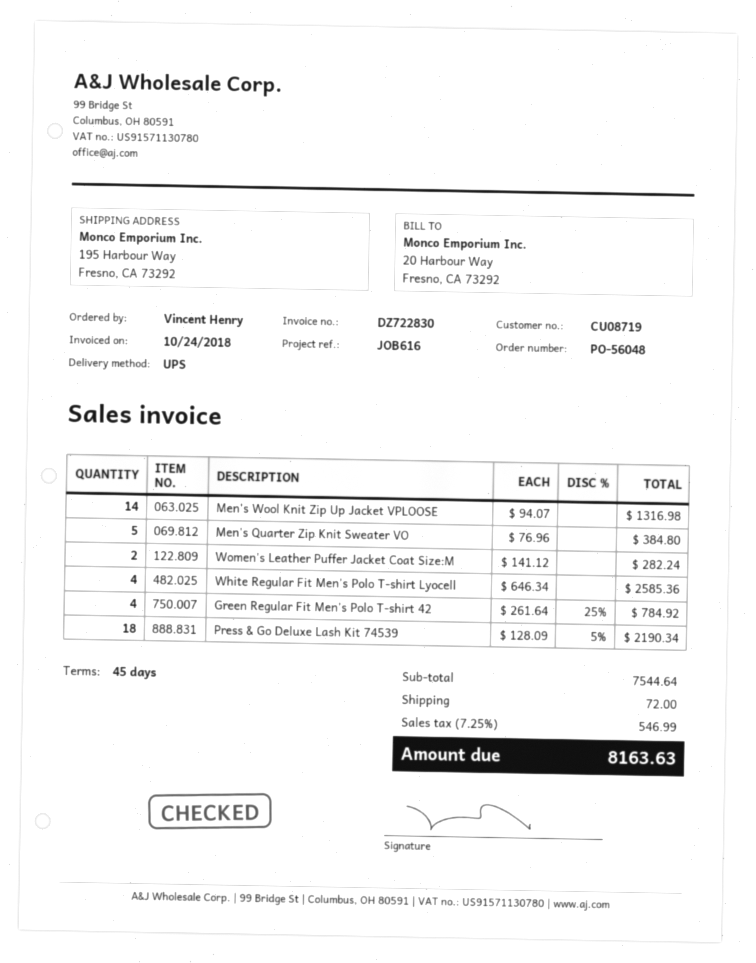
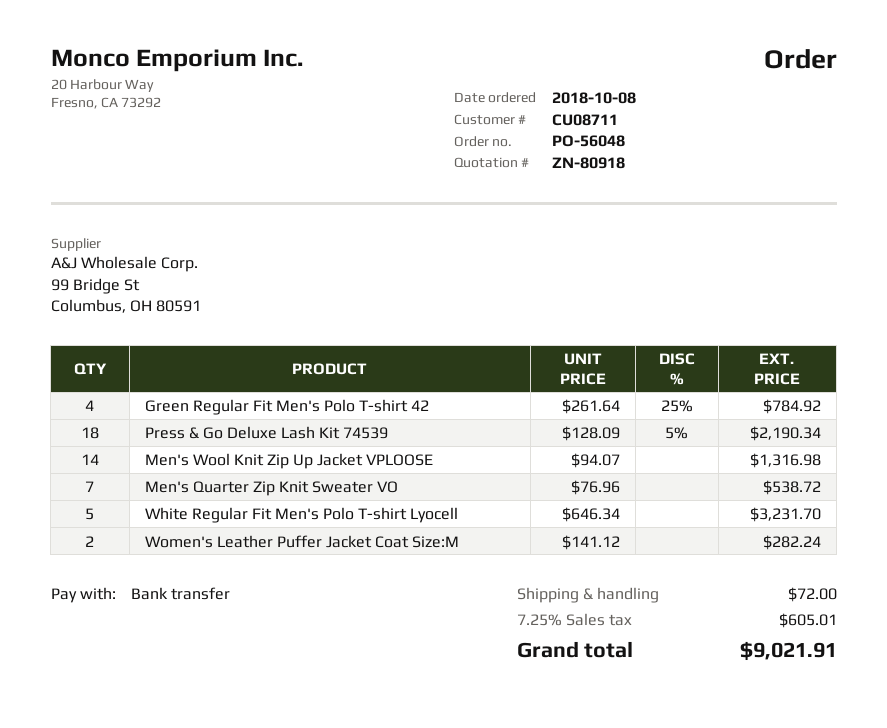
customer number: CU08719 -> CU08711
Men's Quarter Zip Knit Sweater VO: 5 x 76.96 = 384.80 -> 7 x 76.96 = 538.72
White Regular Fit Men's Polo T-shirt Lyocell: 4 x 646.34 = 2585.36 -> 5 x 646.34 = 3231.70
tax: 7.25% = 546.99 -> 7.25% = 605.01
total: 8163.63 -> 9021.91

